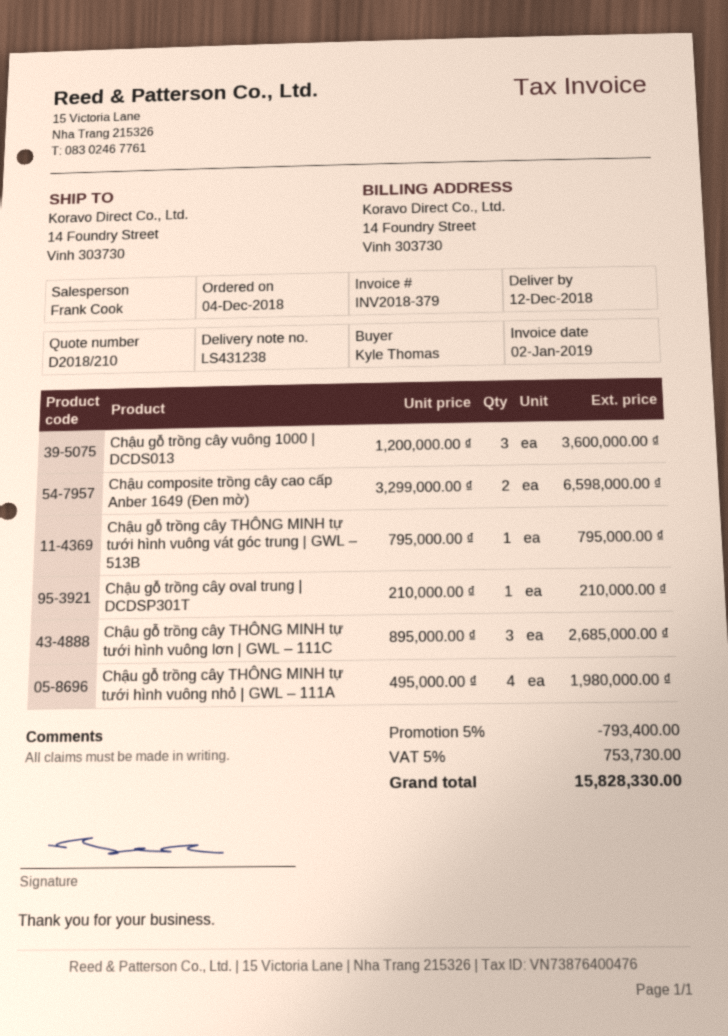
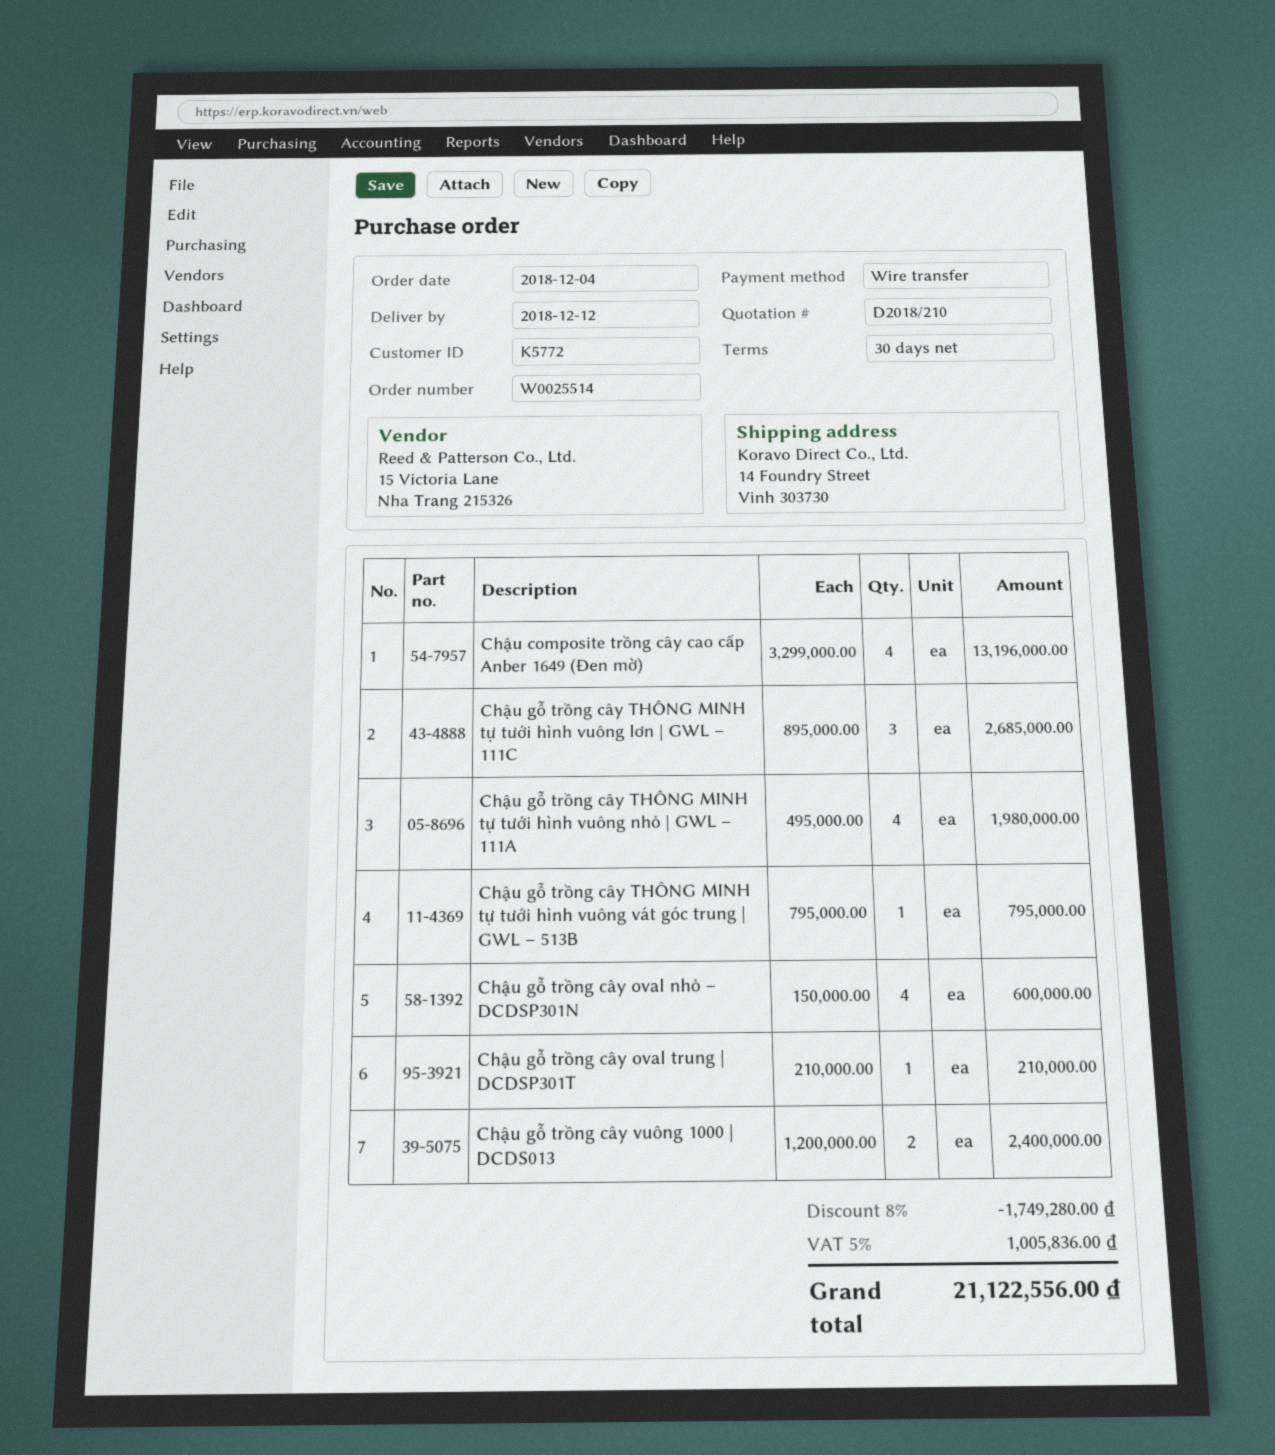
Chậu gỗ trồng cây vuông 1000 | DCDS013: 3 x 1200000.00 = 3600000.00 -> 2 x 1200000.00 = 2400000.00
Chậu composite trồng cây cao cấp Anber 1649 (Đen mờ): 2 x 3299000.00 = 6598000.00 -> 4 x 3299000.00 = 13196000.00
Chậu gỗ trồng cây oval nhỏ – DCDSP301N: none -> 4 x 150000.00 = 600000.00
discount: 5% = 793400.00 -> 8% = 1749280.00
tax: 5% = 753730.00 -> 5% = 1005836.00
total: 15828330.00 -> 21122556.00

